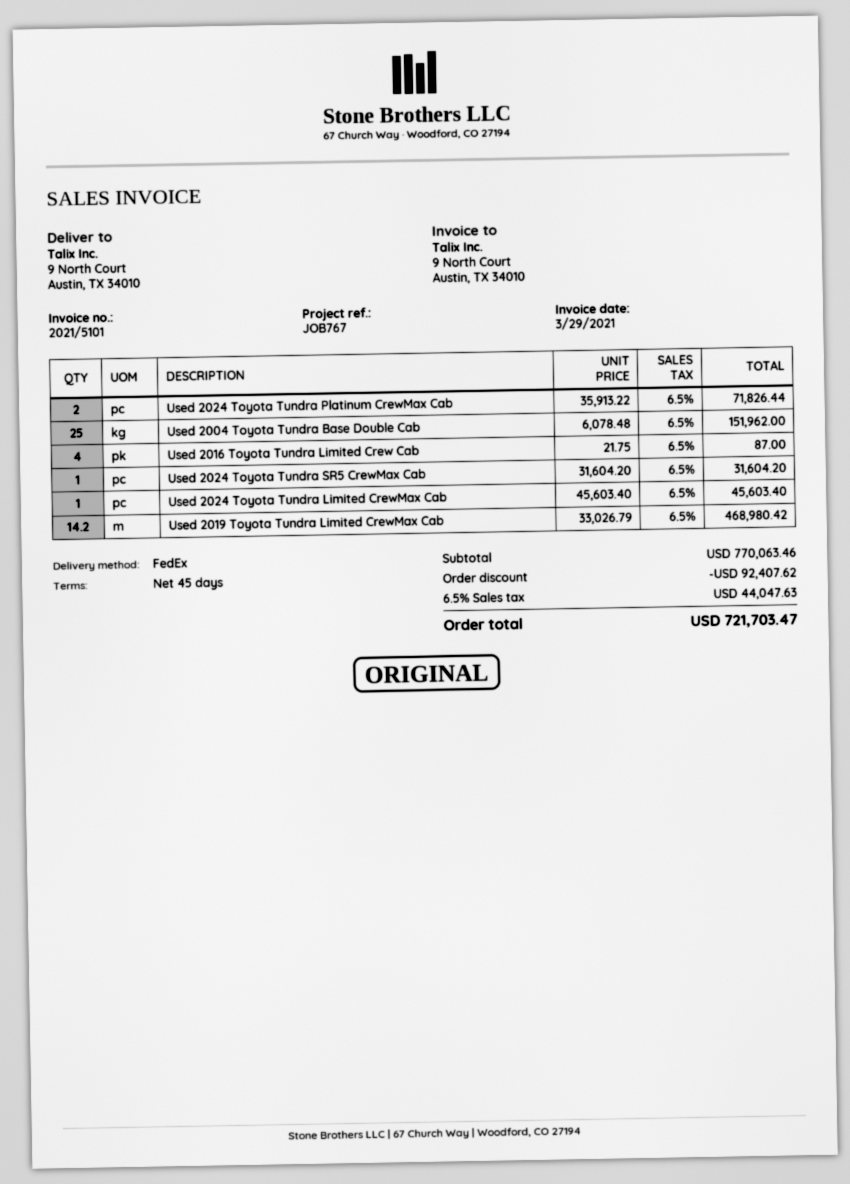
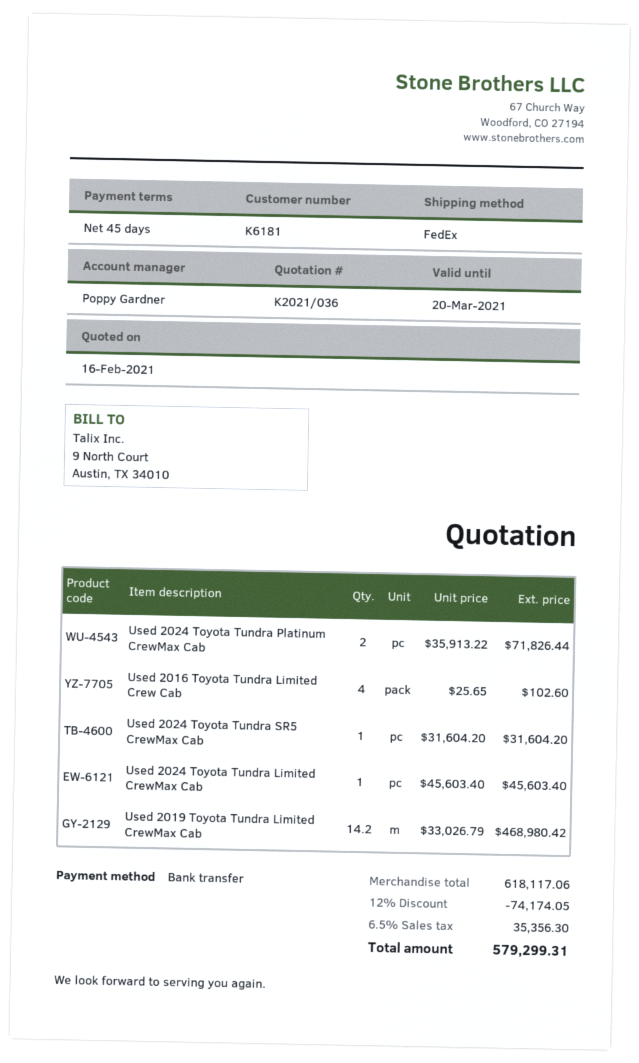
Used 2004 Toyota Tundra Base Double Cab: 25 x 6078.48 = 151962.00 -> none
Used 2016 Toyota Tundra Limited Crew Cab: 4 x 21.75 = 87.00 -> 4 x 25.65 = 102.60
subtotal: 770063.46 -> 618117.06
discount: 92407.62 -> 74174.05
tax: 6.5% = 44047.63 -> 6.5% = 35356.30
total: 721703.47 -> 579299.31

